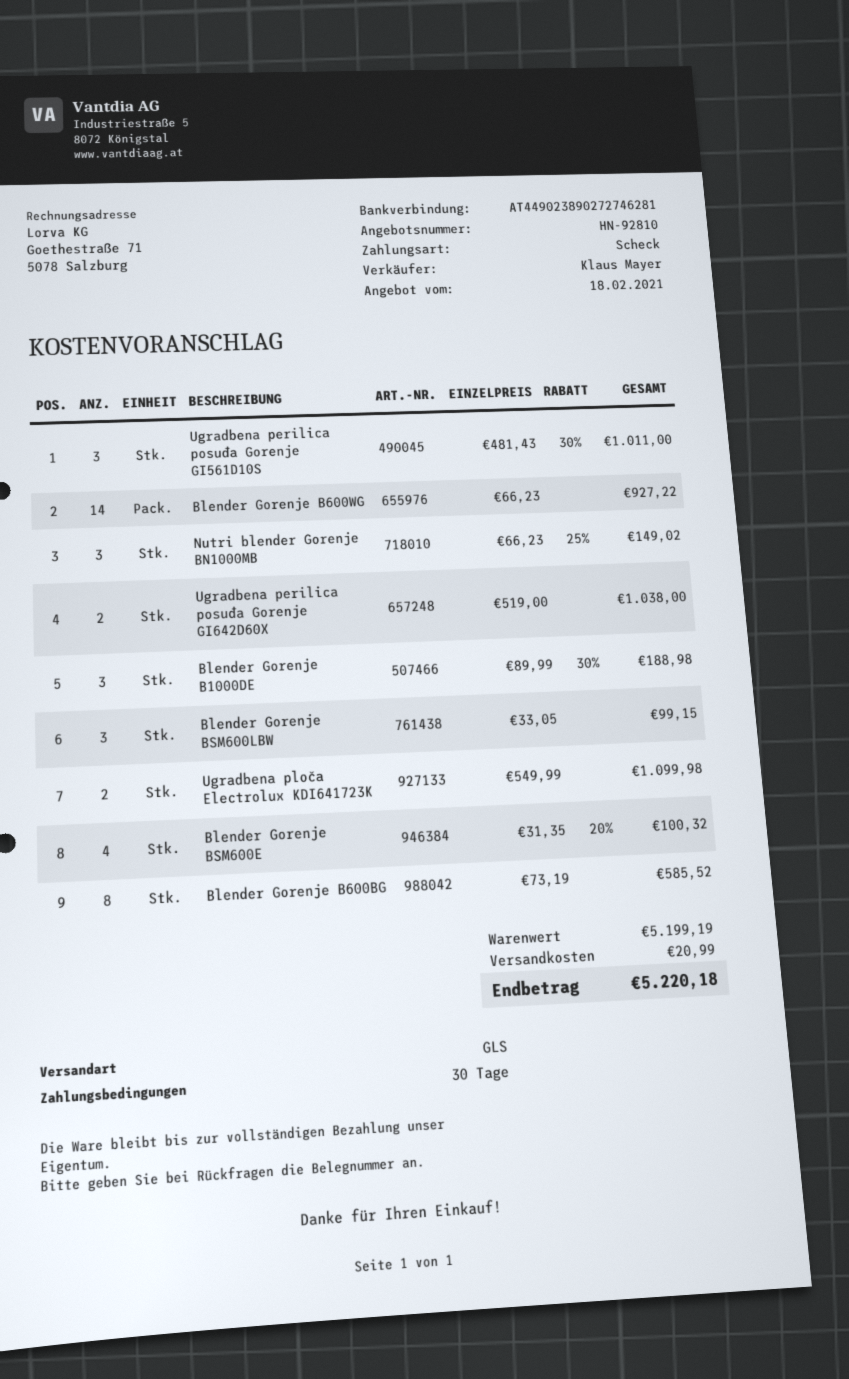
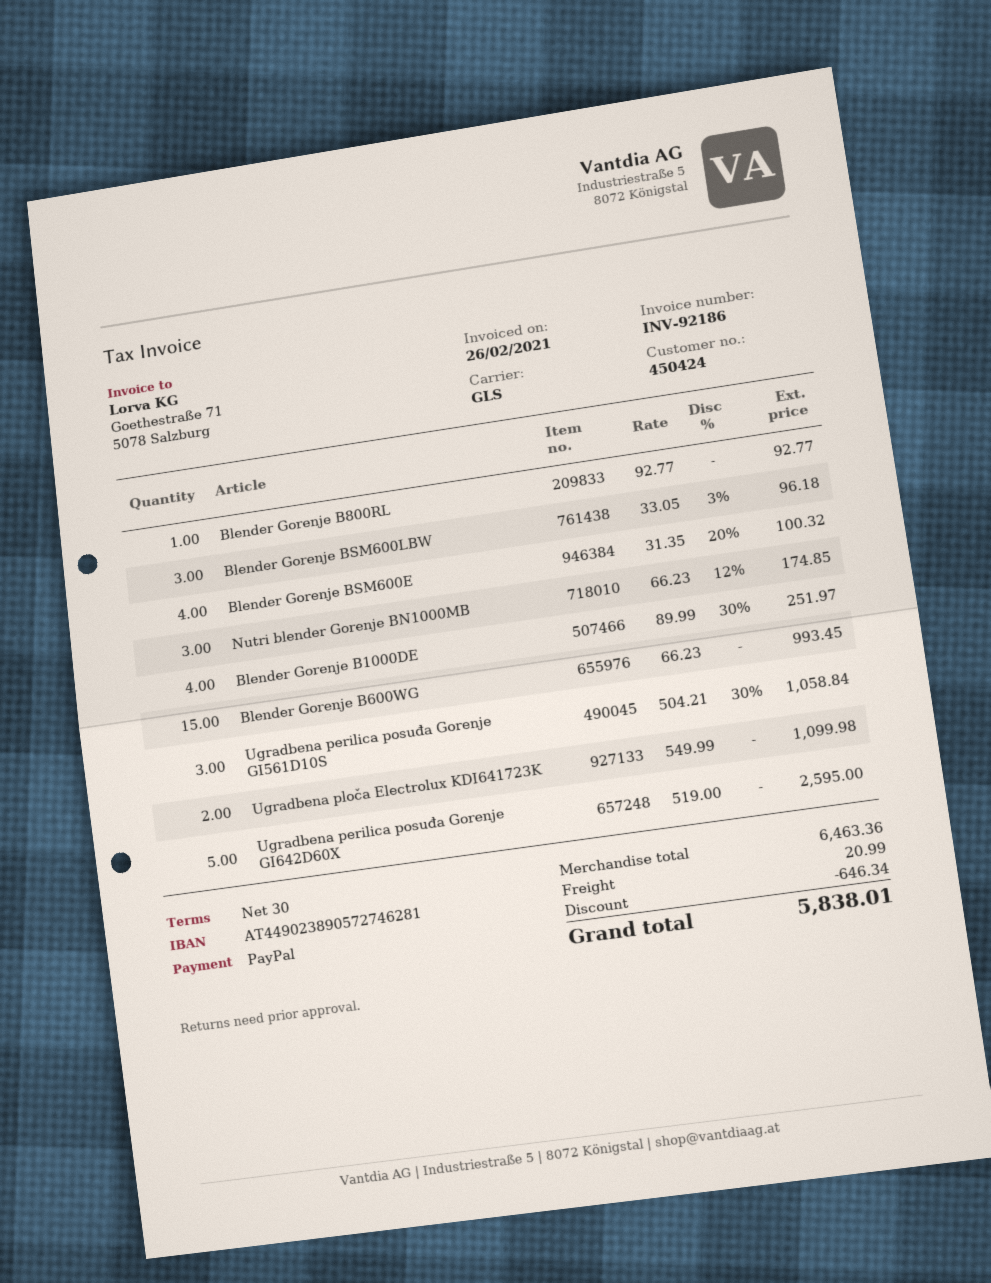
payment method: cheque -> PayPal
bank account: AT449023890272746281 -> AT449023890572746281
Ugradbena perilica posuđa Gorenje GI561D10S: 3 x 481.43 - 30% = 1011.00 -> 3 x 504.21 - 30% = 1058.84
Blender Gorenje B600WG: 14 x 66.23 = 927.22 -> 15 x 66.23 = 993.45
Nutri blender Gorenje BN1000MB: 3 x 66.23 - 25% = 149.02 -> 3 x 66.23 - 12% = 174.85
Ugradbena perilica posuđa Gorenje GI642D60X: 2 x 519.00 = 1038.00 -> 5 x 519.00 = 2595.00
Blender Gorenje B1000DE: 3 x 89.99 - 30% = 188.98 -> 4 x 89.99 - 30% = 251.97
Blender Gorenje BSM600LBW: 3 x 33.05 = 99.15 -> 3 x 33.05 - 3% = 96.18
Blender Gorenje B600BG: 8 x 73.19 = 585.52 -> none
Blender Gorenje B800RL: none -> 1 x 92.77 = 92.77
subtotal: 5199.19 -> 6463.36
discount: none -> 646.34
total: 5220.18 -> 5838.01

